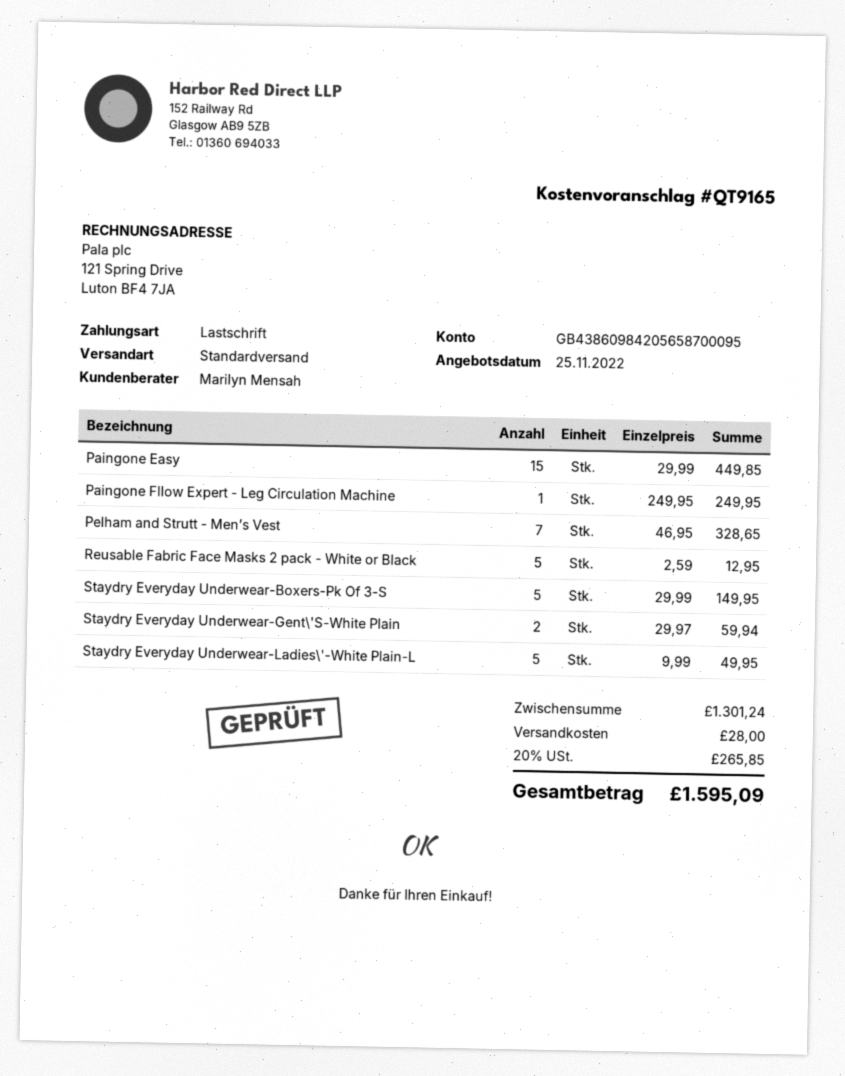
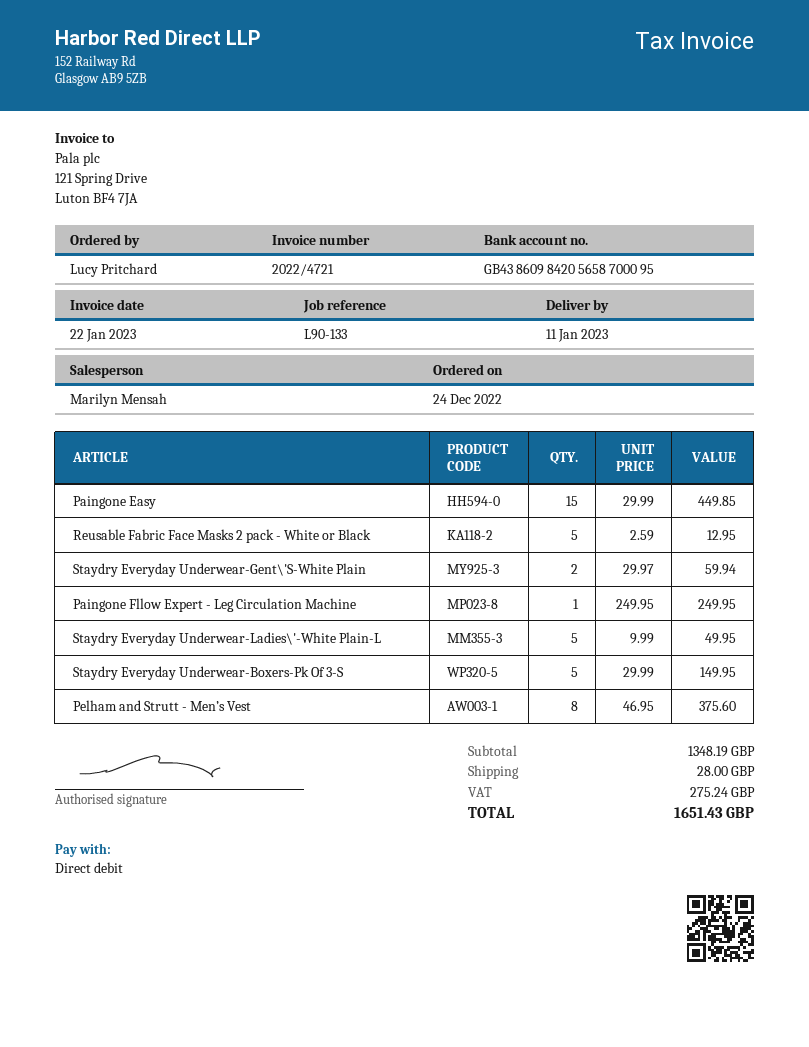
Pelham and Strutt - Men’s Vest: 7 x 46.95 = 328.65 -> 8 x 46.95 = 375.60
subtotal: 1301.24 -> 1348.19
tax: 265.85 -> 275.24
total: 1595.09 -> 1651.43

